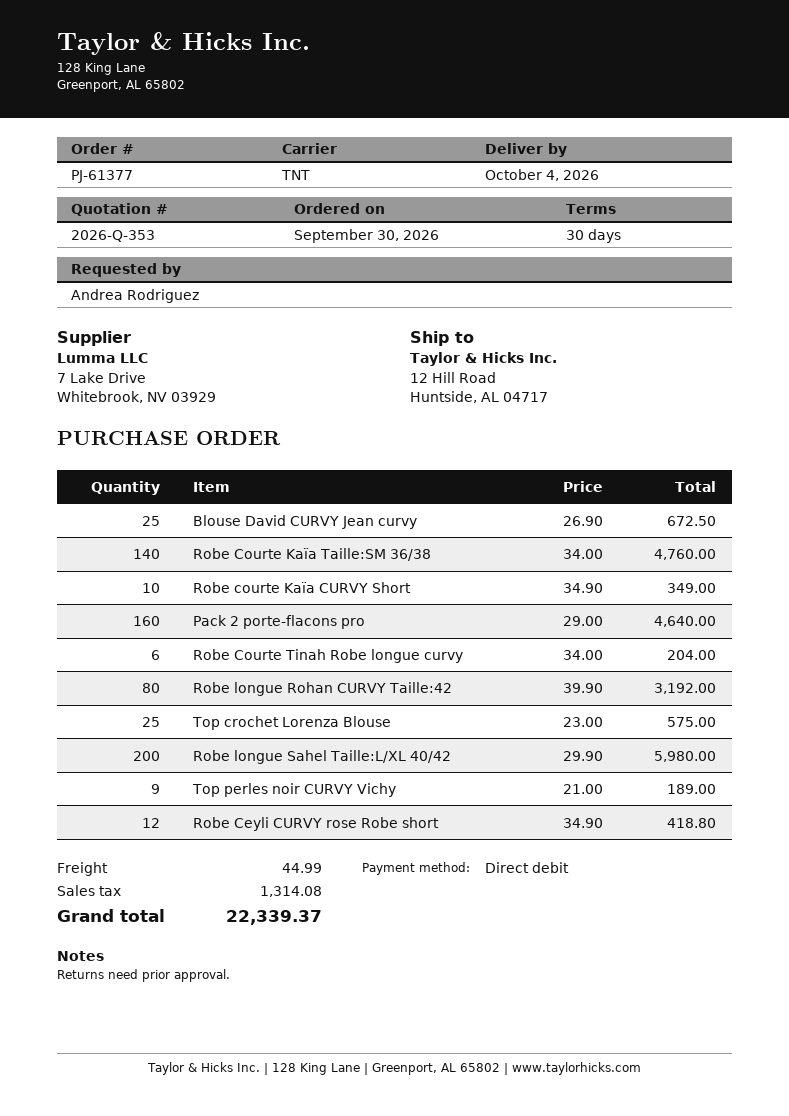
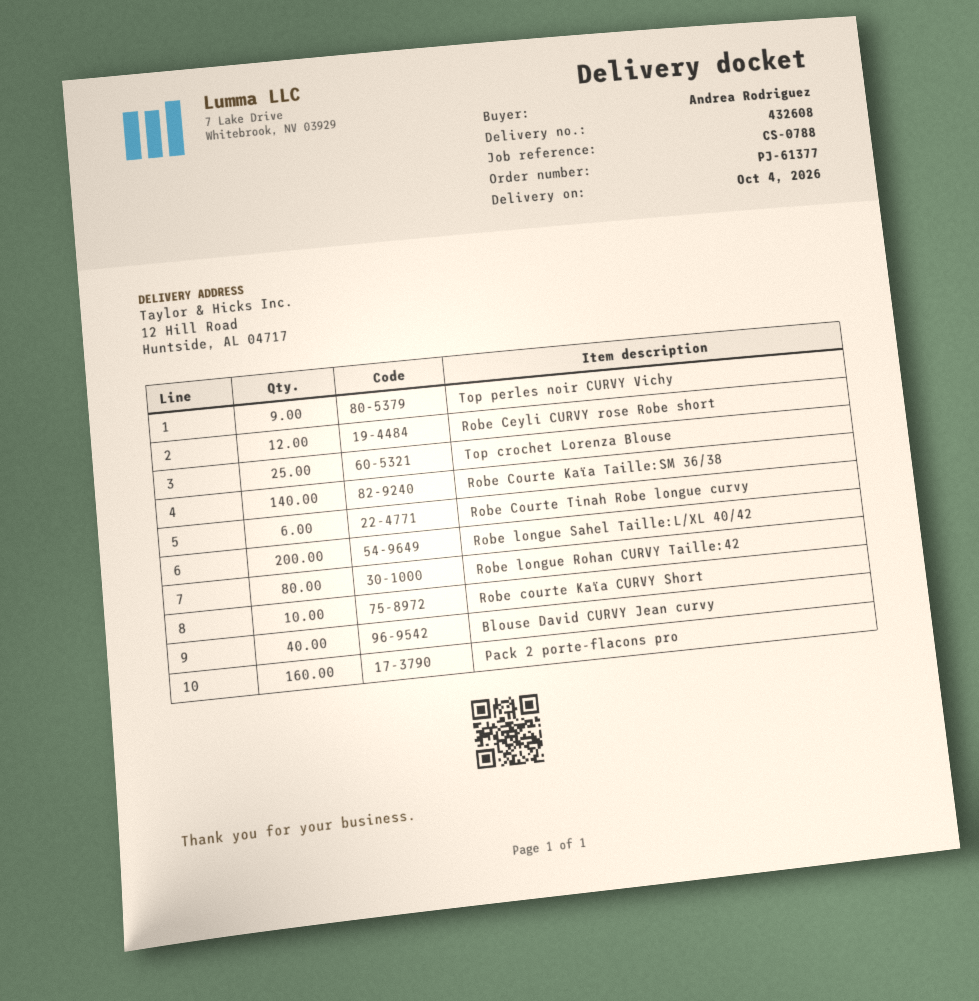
Blouse David CURVY Jean curvy: 25 -> 40

